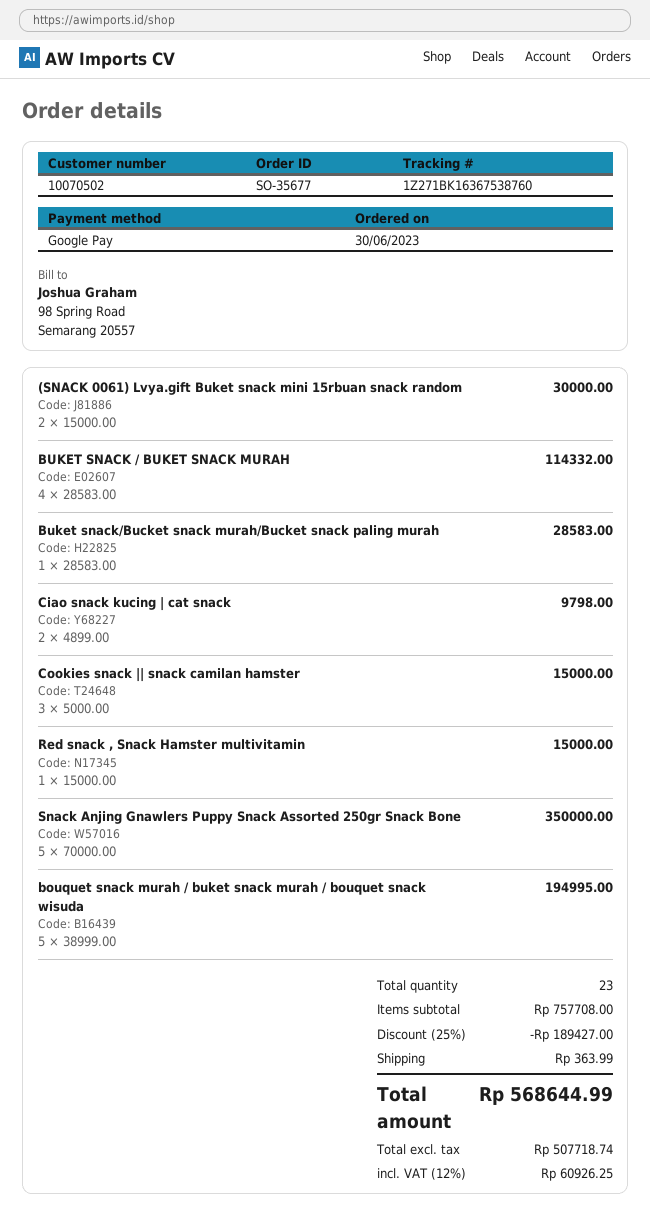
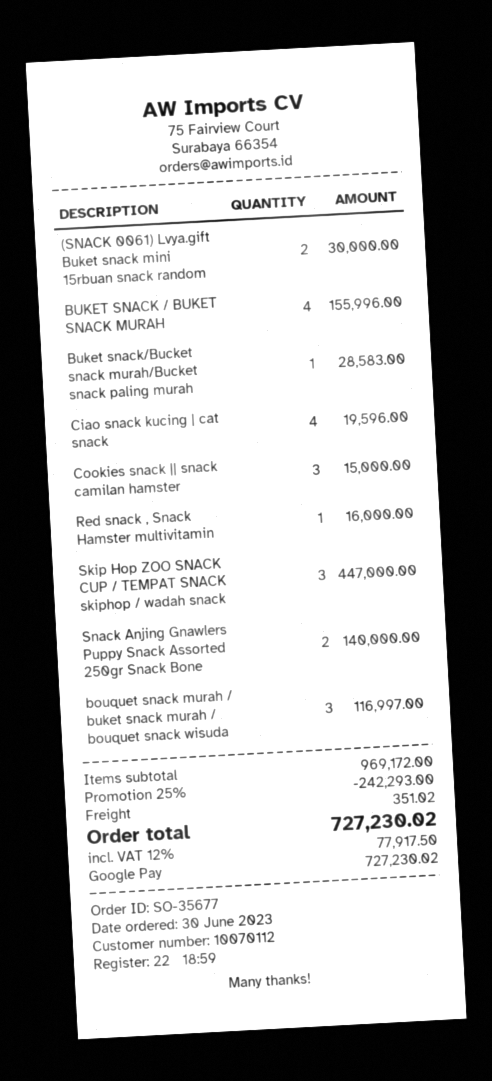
customer number: 10070502 -> 10070112
BUKET SNACK / BUKET SNACK MURAH: 4 for 114332.00 -> 4 for 155996.00
Ciao snack kucing | cat snack: 2 for 9798.00 -> 4 for 19596.00
Red snack , Snack Hamster multivitamin: 1 for 15000.00 -> 1 for 16000.00
Snack Anjing Gnawlers Puppy Snack Assorted 250gr Snack Bone: 5 for 350000.00 -> 2 for 140000.00
bouquet snack murah / buket snack murah / bouquet snack wisuda: 5 for 194995.00 -> 3 for 116997.00
Skip Hop ZOO SNACK CUP / TEMPAT SNACK skiphop / wadah snack: none -> 3 for 447000.00
subtotal: 757708.00 -> 969172.00
discount: 25% = 189427.00 -> 25% = 242293.00
shipping: 363.99 -> 351.02
tax: 12% = 60926.25 -> 12% = 77917.50
total: 568644.99 -> 727230.02

